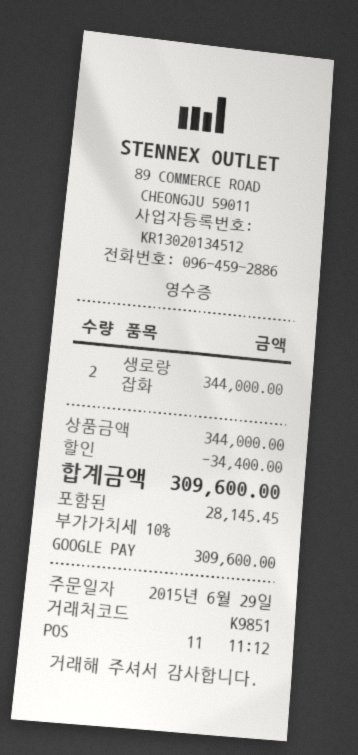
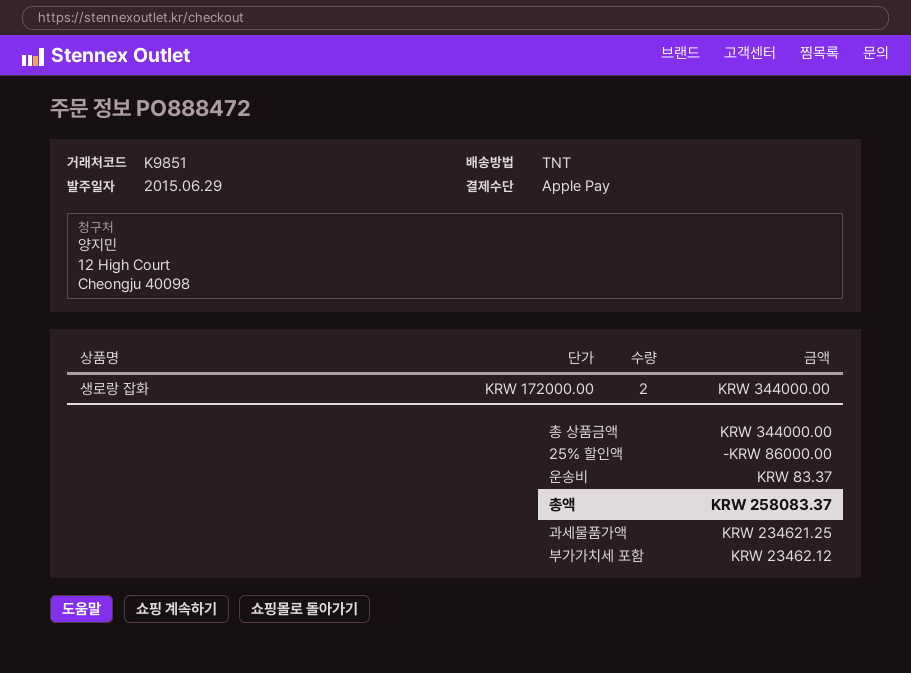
payment method: Google Pay -> Apple Pay
discount: 34400.00 -> 86000.00
shipping: none -> 83.37
tax: 28145.45 -> 23462.12
total: 309600.00 -> 258083.37

